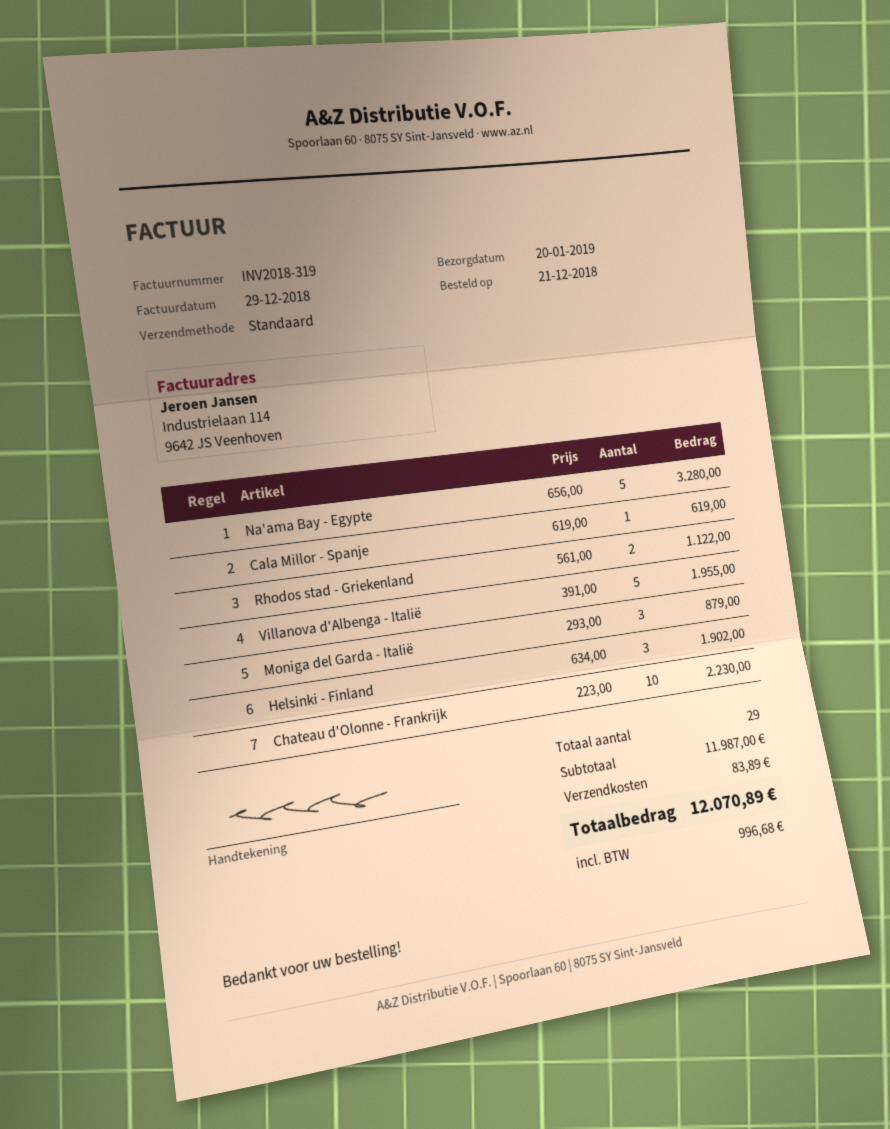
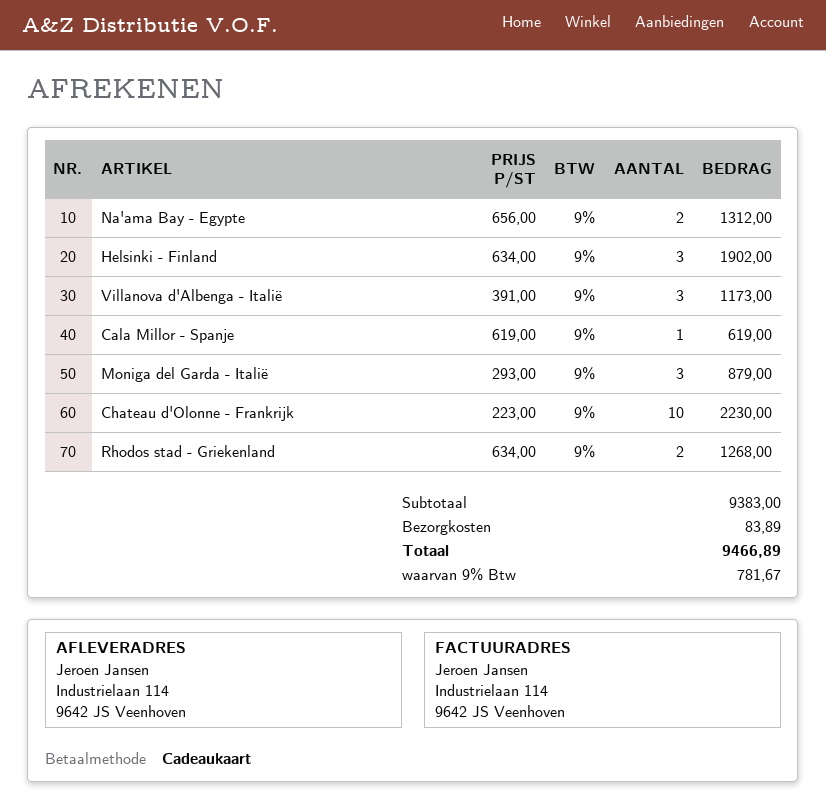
Na'ama Bay - Egypte: 5 x 656.00 = 3280.00 -> 2 x 656.00 = 1312.00
Rhodos stad - Griekenland: 2 x 561.00 = 1122.00 -> 2 x 634.00 = 1268.00
Villanova d'Albenga - Italië: 5 x 391.00 = 1955.00 -> 3 x 391.00 = 1173.00
subtotal: 11987.00 -> 9383.00
tax: 996.68 -> 781.67
total: 12070.89 -> 9466.89

